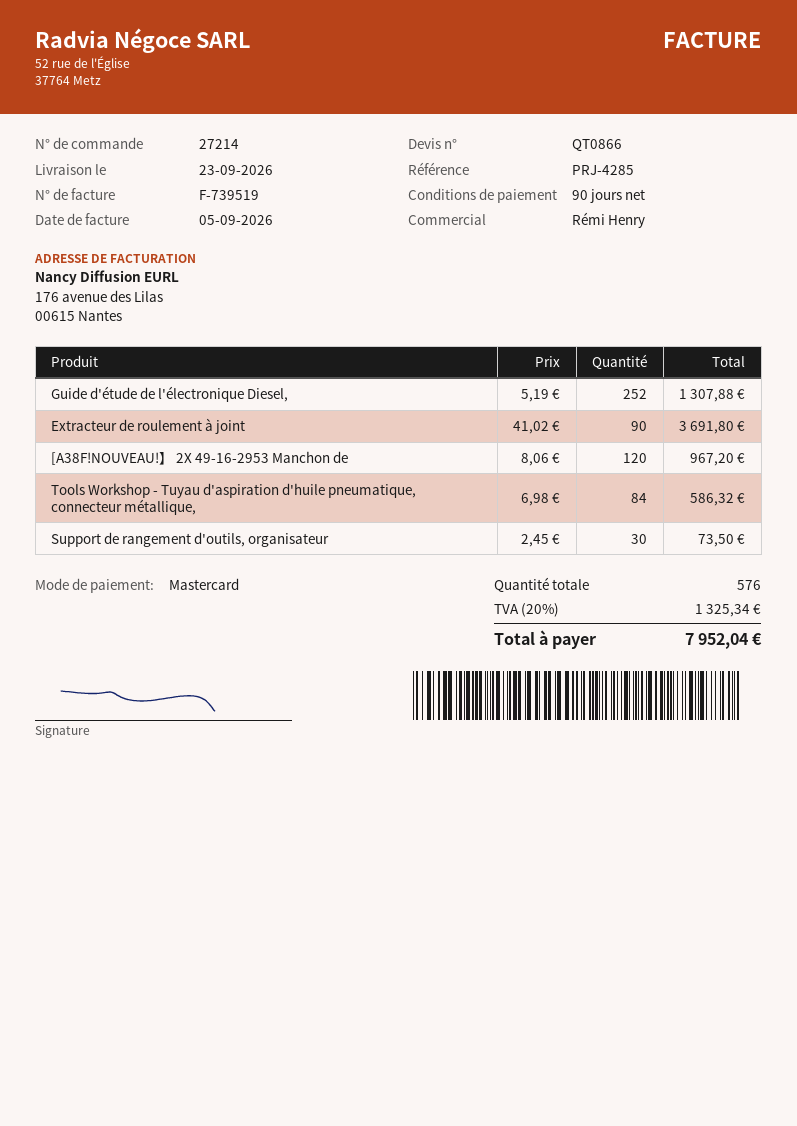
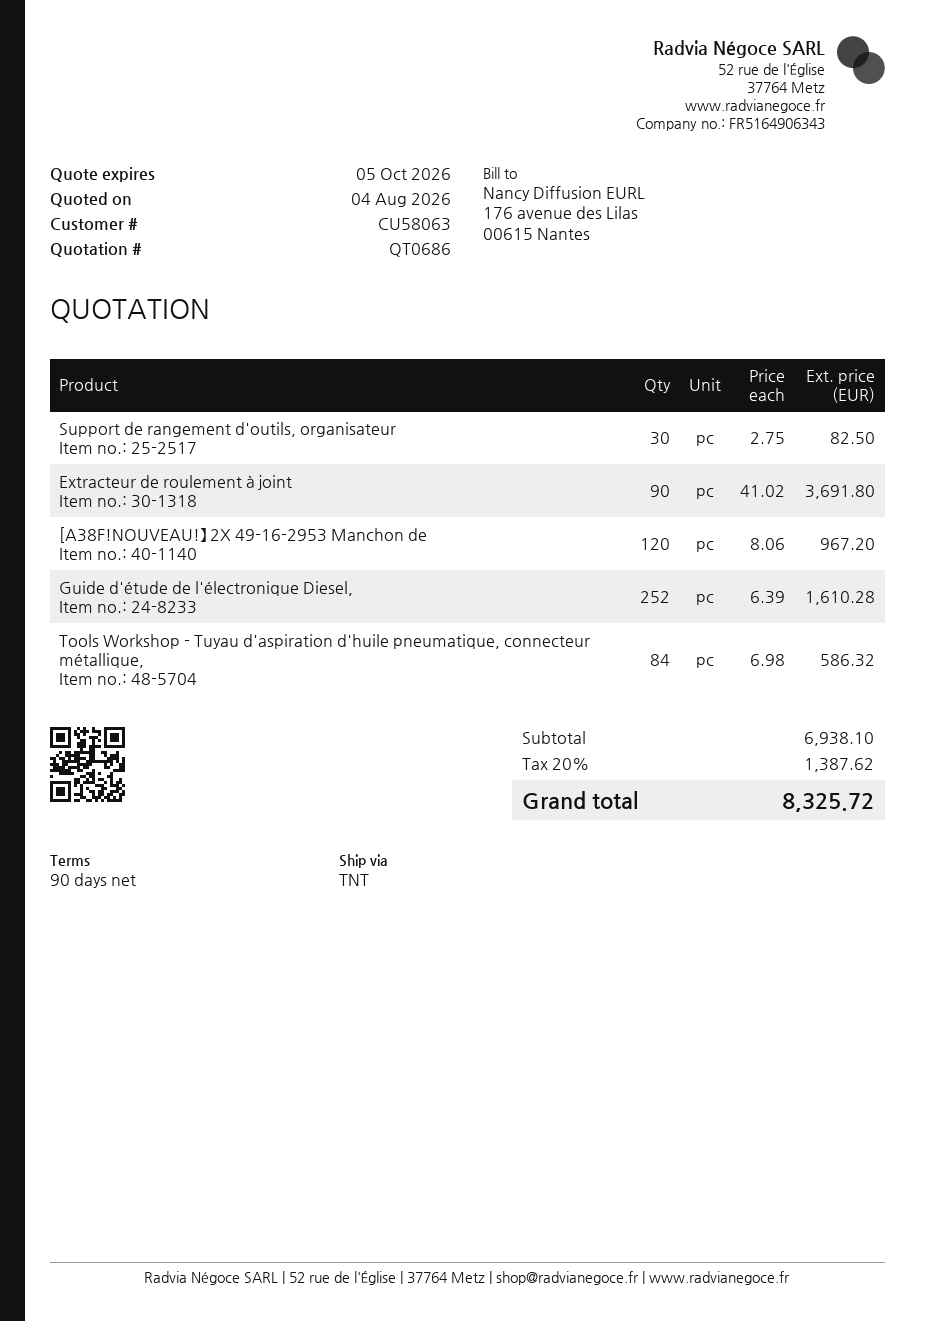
quote number: QT0866 -> QT0686
Guide d'étude de l'électronique Diesel,: 252 x 5.19 = 1307.88 -> 252 x 6.39 = 1610.28
Support de rangement d'outils, organisateur: 30 x 2.45 = 73.50 -> 30 x 2.75 = 82.50
tax: 20% = 1325.34 -> 20% = 1387.62
total: 7952.04 -> 8325.72

